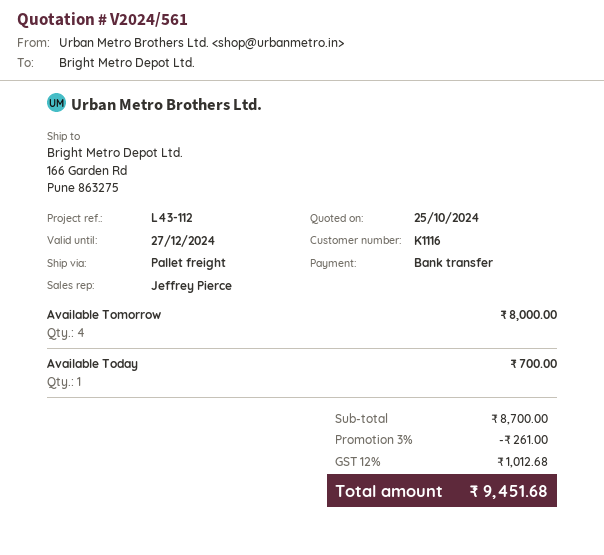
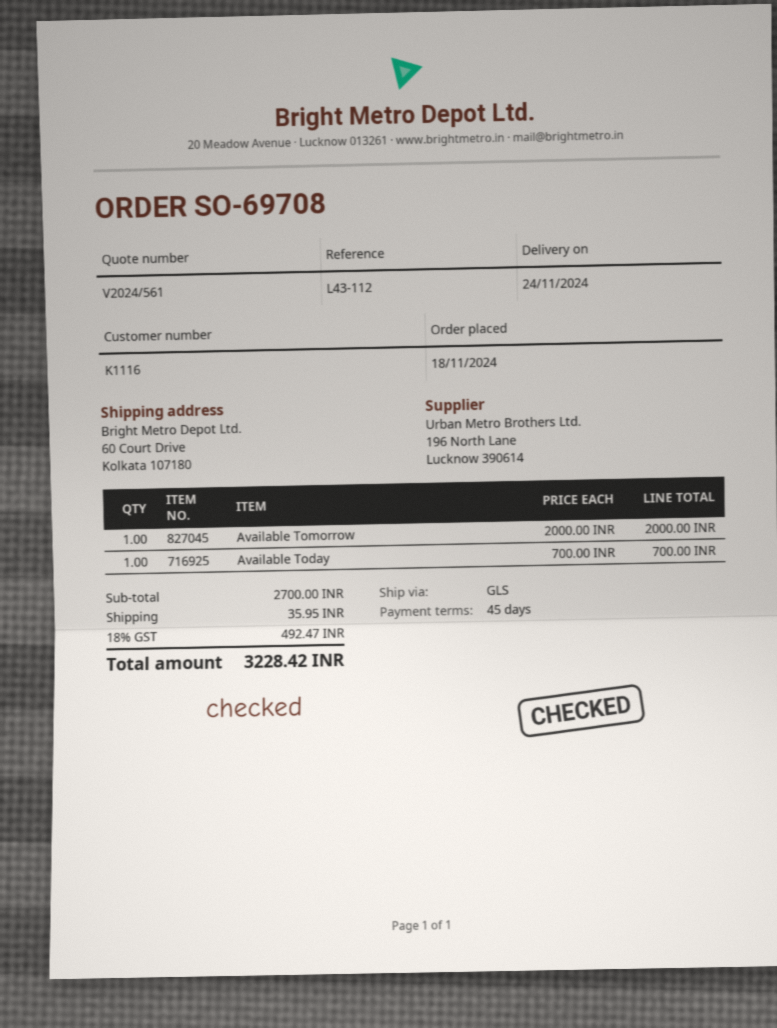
shipping method: pallet freight -> GLS
ship to: 166 Garden Rd, Pune 863275 -> 60 Court Drive, Kolkata 107180
Available Tomorrow: 4 for 8000.00 -> 1 for 2000.00
subtotal: 8700.00 -> 2700.00
discount: 3% = 261.00 -> none
shipping: none -> 35.95
tax: 12% = 1012.68 -> 18% = 492.47
total: 9451.68 -> 3228.42

